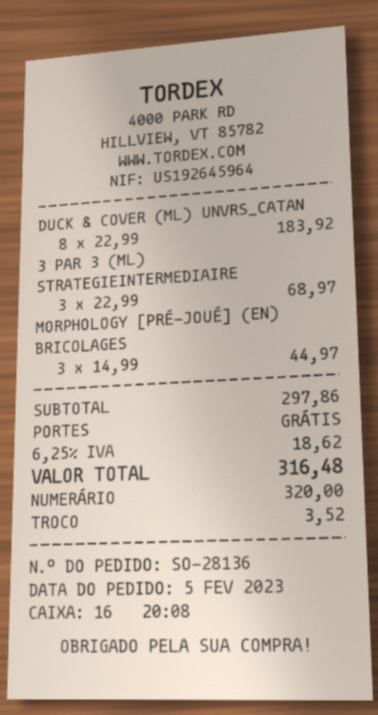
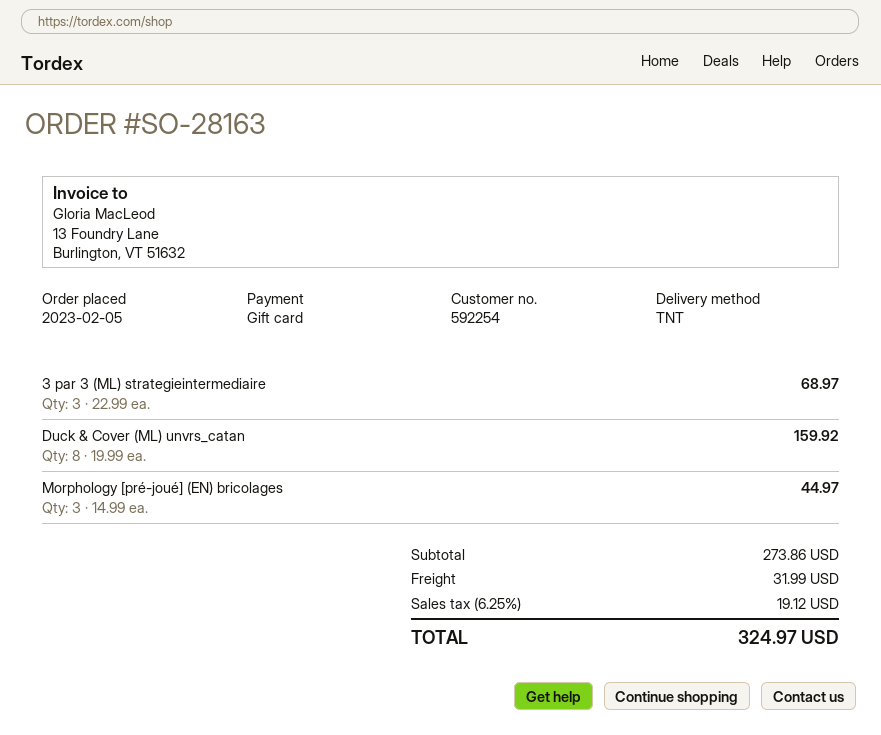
order number: SO-28136 -> SO-28163
payment method: cash -> gift card
DUCK & COVER (ML) UNVRS_CATAN: 8 x 22.99 = 183.92 -> 8 x 19.99 = 159.92
subtotal: 297.86 -> 273.86
shipping: 0.00 -> 31.99
tax: 6.25% = 18.62 -> 6.25% = 19.12
total: 316.48 -> 324.97

